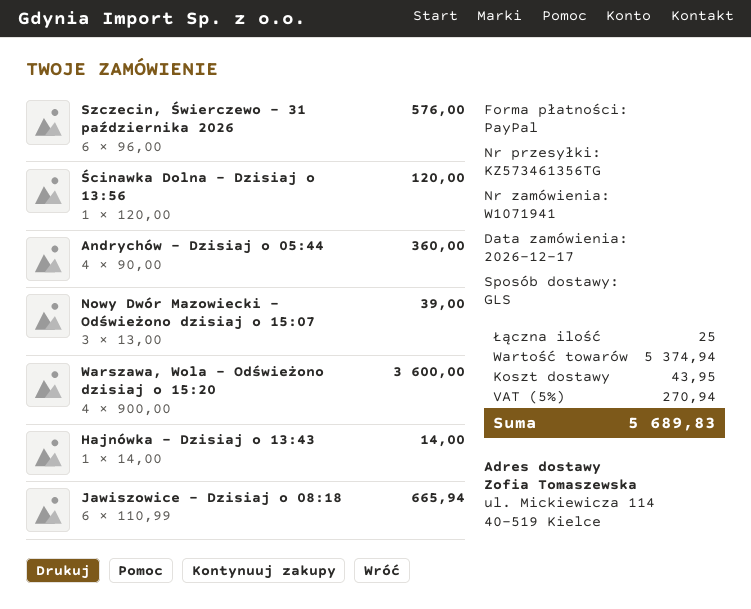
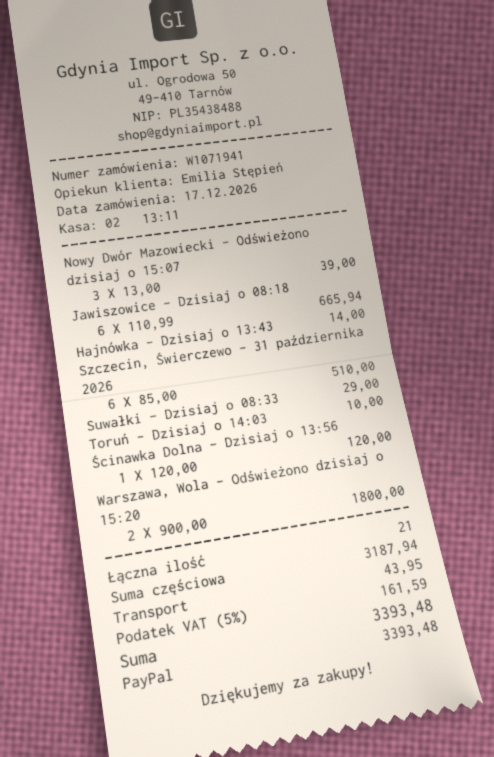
Szczecin, Świerczewo - 31 października 2026: 6 x 96.00 = 576.00 -> 6 x 85.00 = 510.00
Andrychów - Dzisiaj o 05:44: 4 x 90.00 = 360.00 -> none
Warszawa, Wola - Odświeżono dzisiaj o 15:20: 4 x 900.00 = 3600.00 -> 2 x 900.00 = 1800.00
Suwałki - Dzisiaj o 08:33: none -> 1 x 29.00 = 29.00
Toruń - Dzisiaj o 14:03: none -> 1 x 10.00 = 10.00
total quantity: 25 -> 21
subtotal: 5374.94 -> 3187.94
tax: 5% = 270.94 -> 5% = 161.59
total: 5689.83 -> 3393.48

